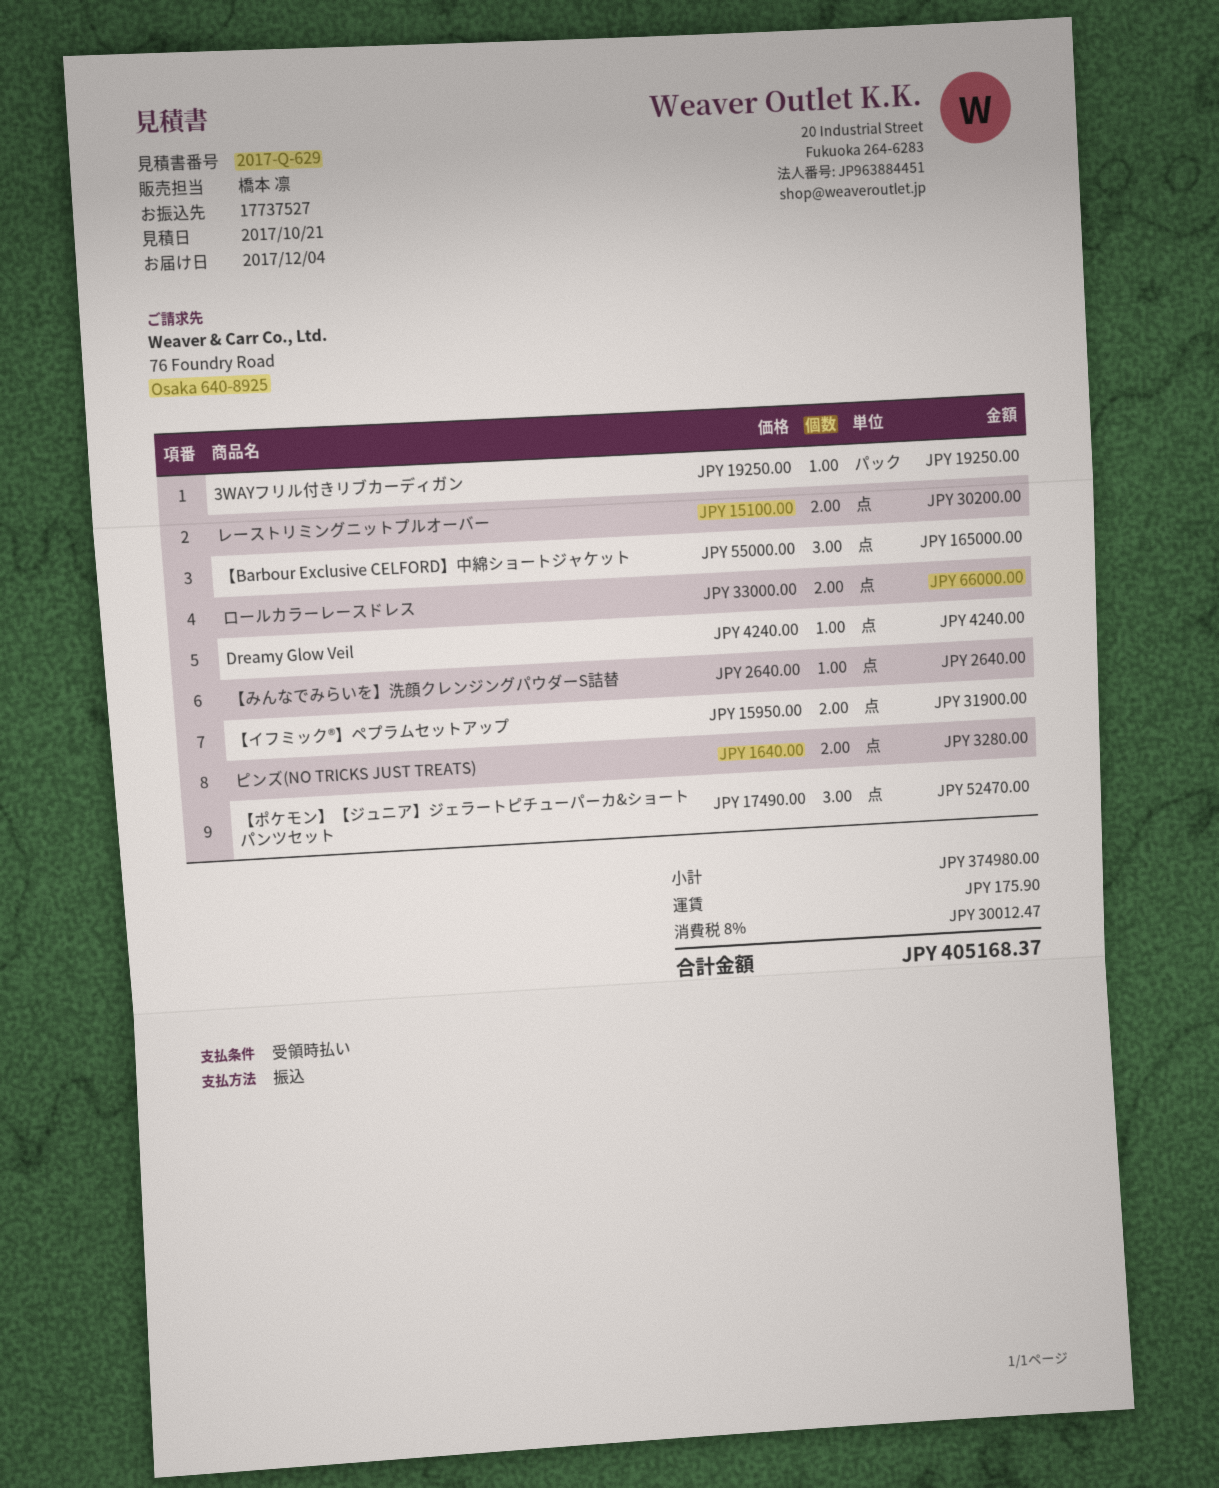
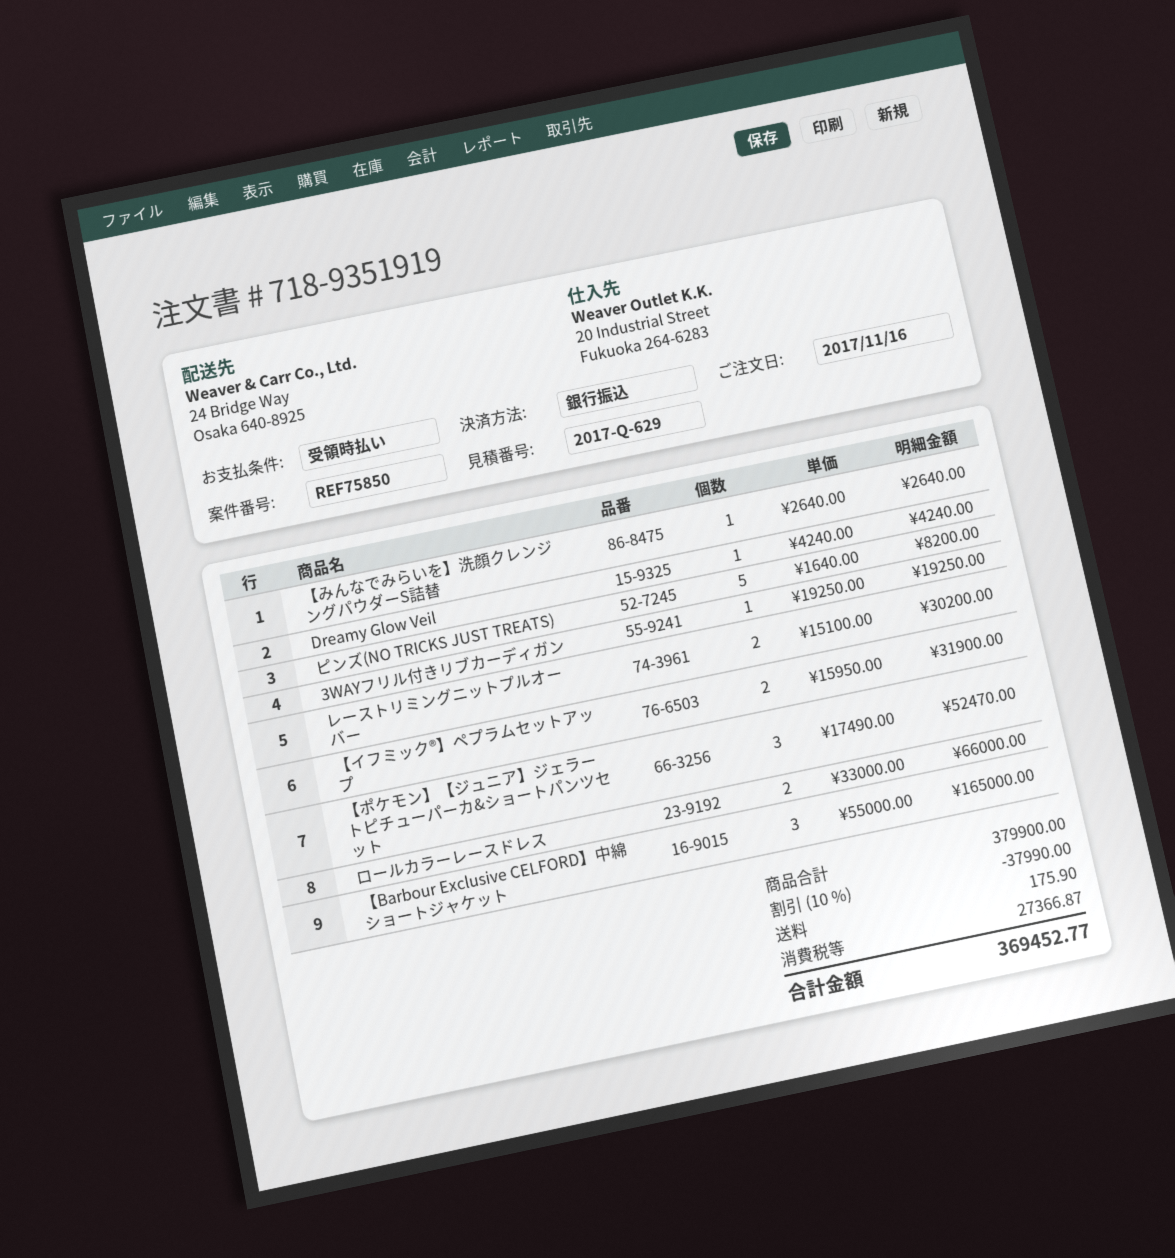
ピンズ(NO TRICKS JUST TREATS): 2 x 1640.00 = 3280.00 -> 5 x 1640.00 = 8200.00
subtotal: 374980.00 -> 379900.00
discount: none -> 10% = 37990.00
tax: 30012.47 -> 27366.87
total: 405168.37 -> 369452.77

